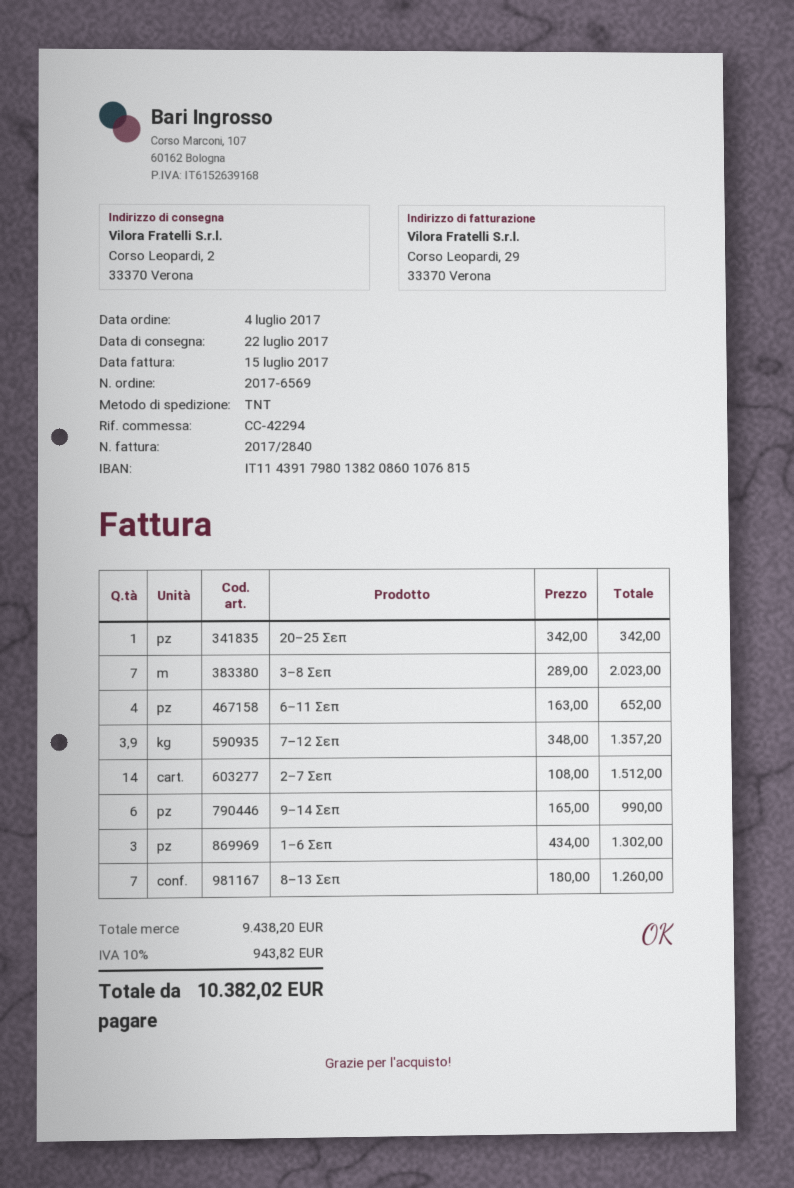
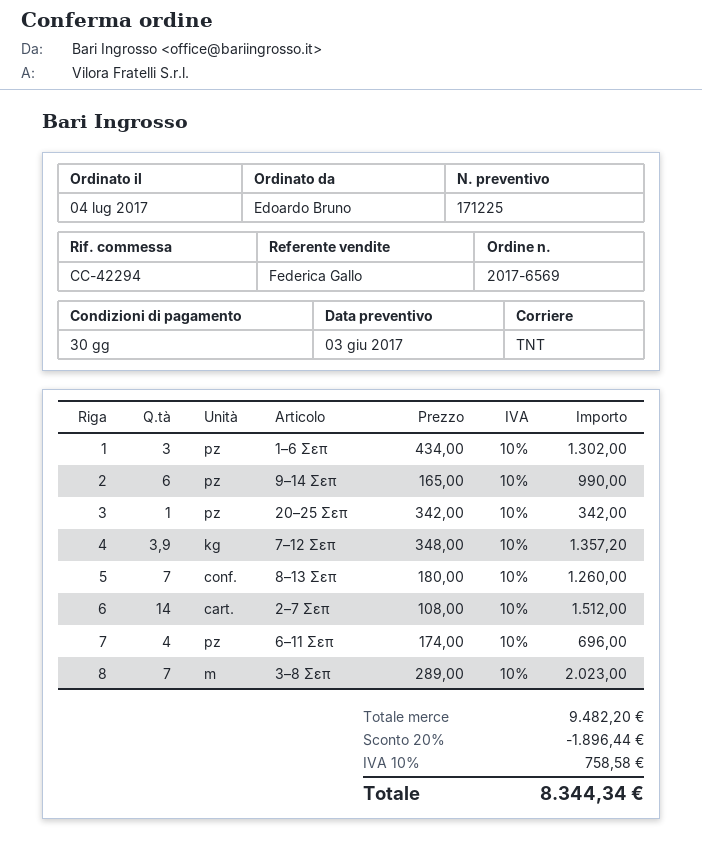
6–11 Σεπ: 4 x 163.00 = 652.00 -> 4 x 174.00 = 696.00
subtotal: 9438.20 -> 9482.20
discount: none -> 20% = 1896.44
tax: 10% = 943.82 -> 10% = 758.58
total: 10382.02 -> 8344.34

